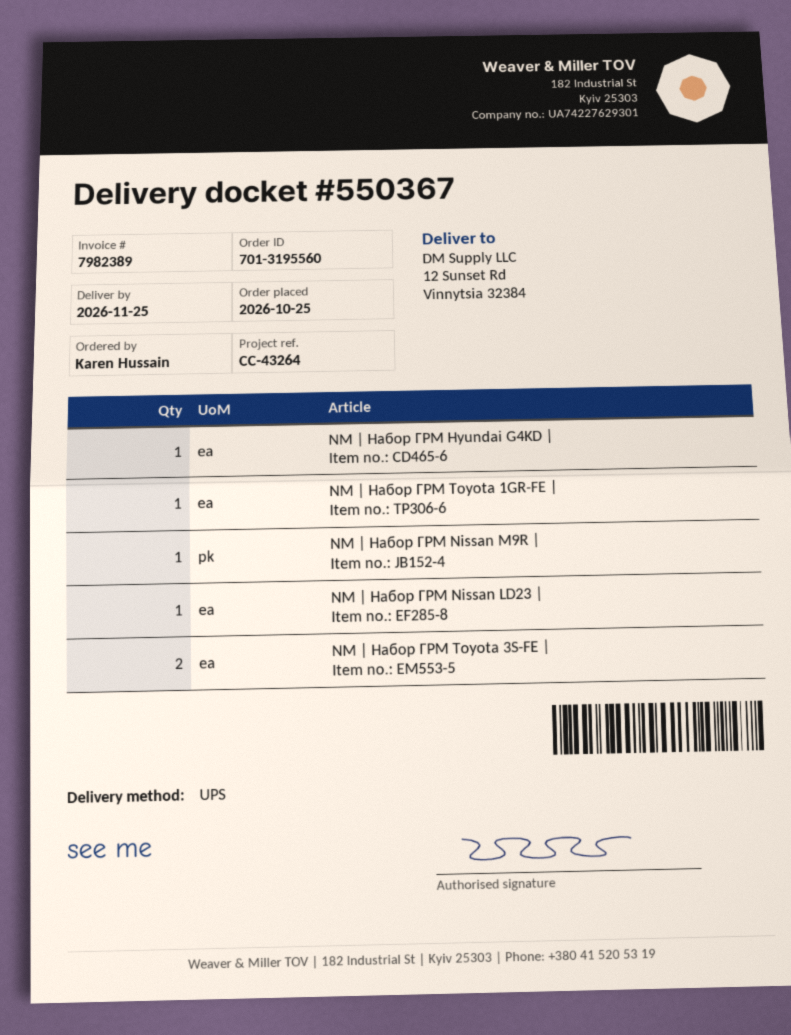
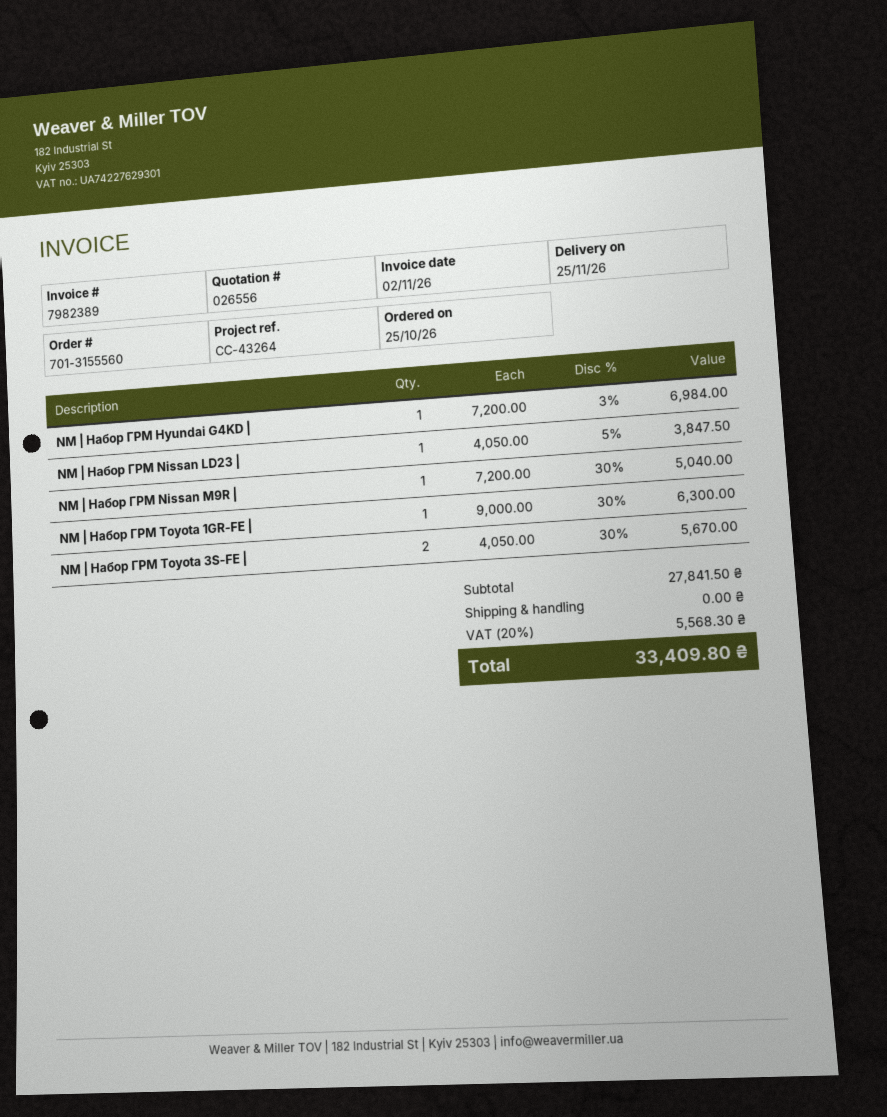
order number: 701-3195560 -> 701-3155560

